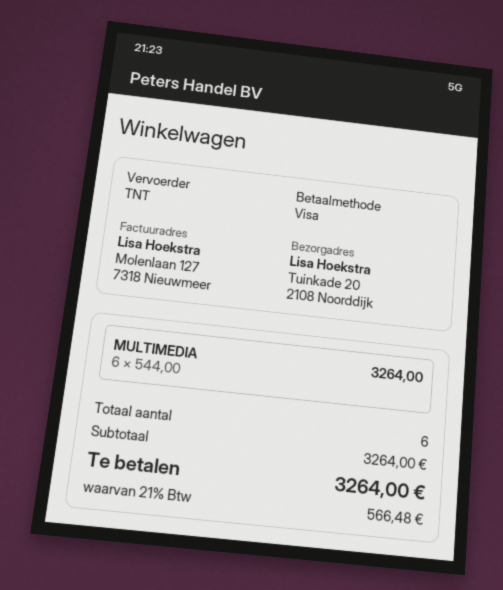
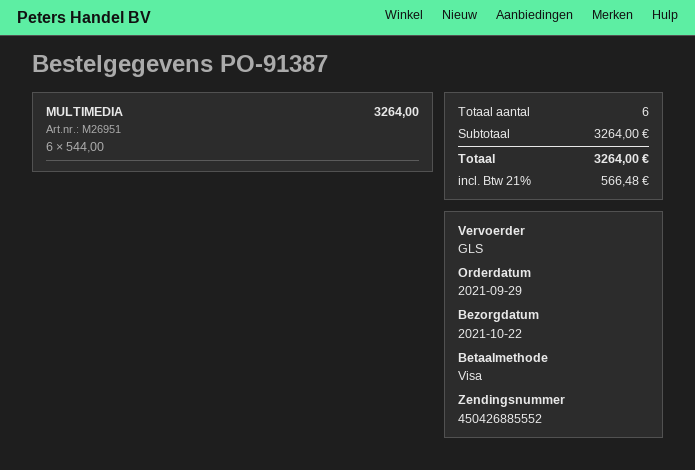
shipping method: TNT -> GLS

